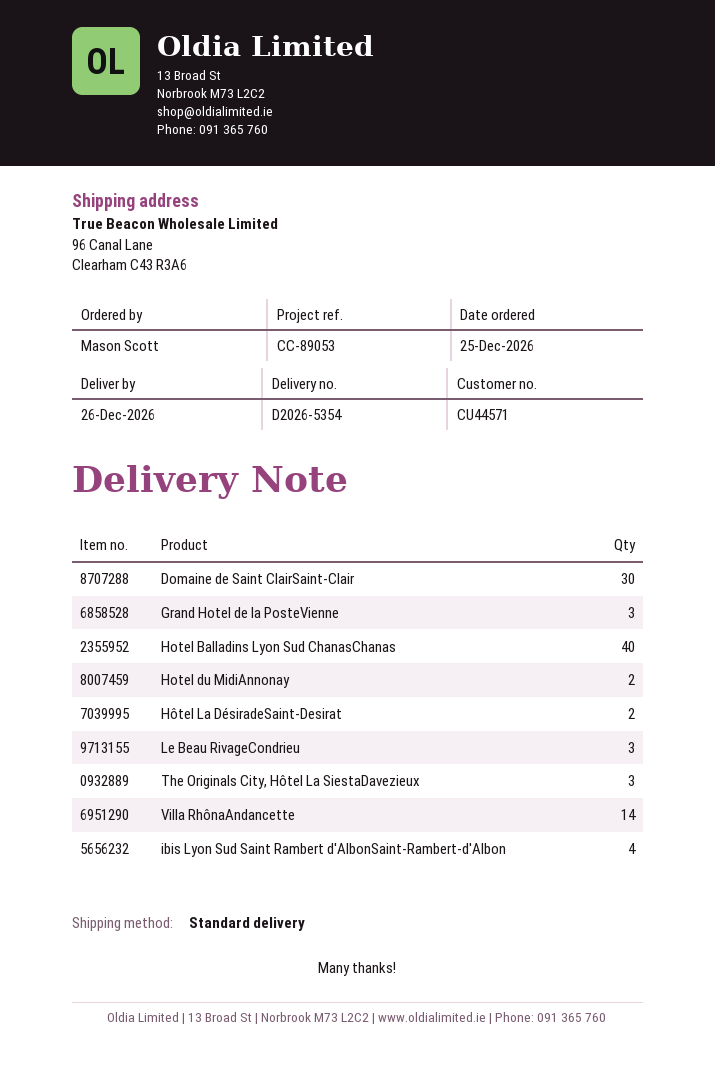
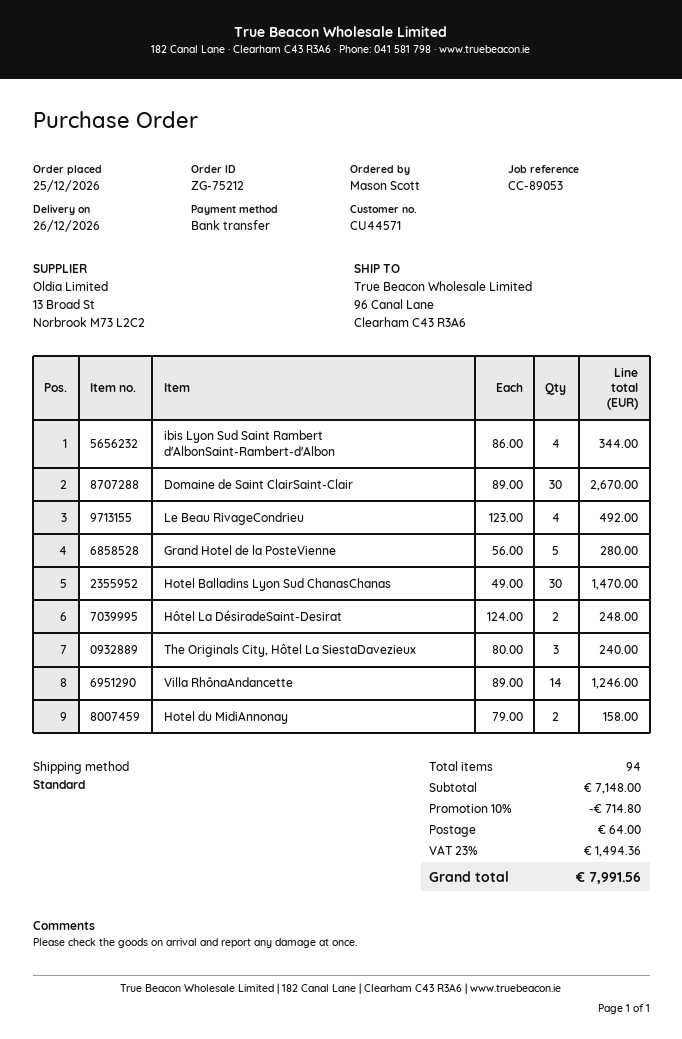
Grand Hotel de la PosteVienne: 3 -> 5
Hotel Balladins Lyon Sud ChanasChanas: 40 -> 30
Le Beau RivageCondrieu: 3 -> 4

